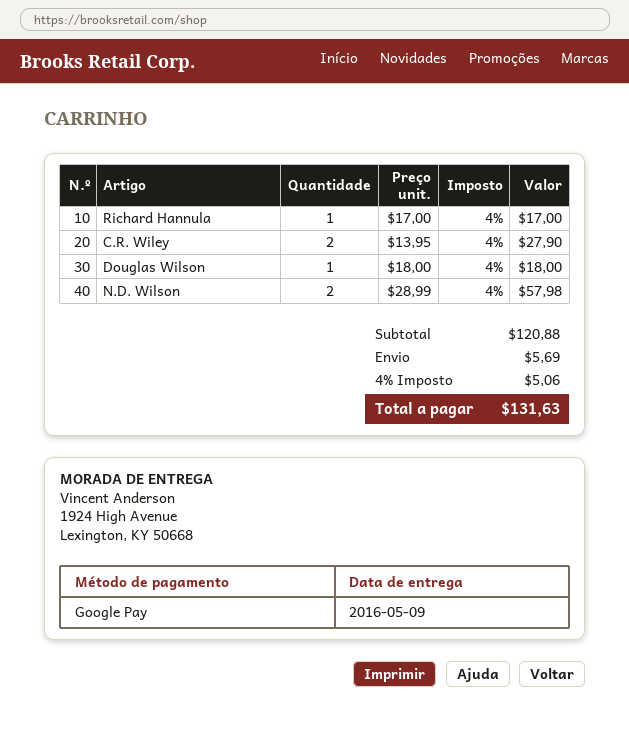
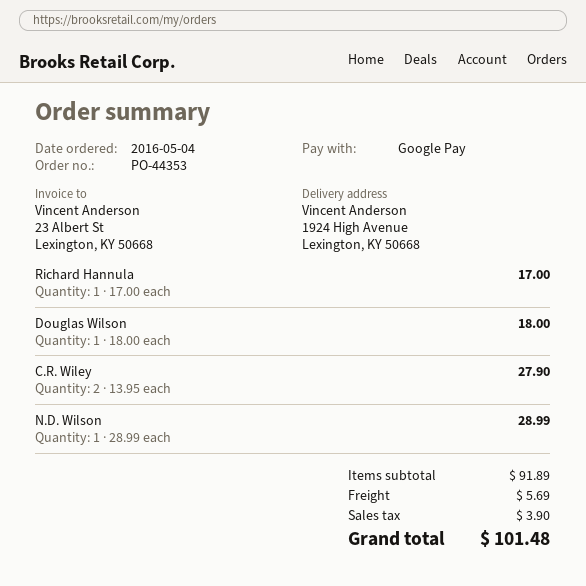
N.D. Wilson: 2 x 28.99 = 57.98 -> 1 x 28.99 = 28.99
subtotal: 120.88 -> 91.89
tax: 5.06 -> 3.90
total: 131.63 -> 101.48

